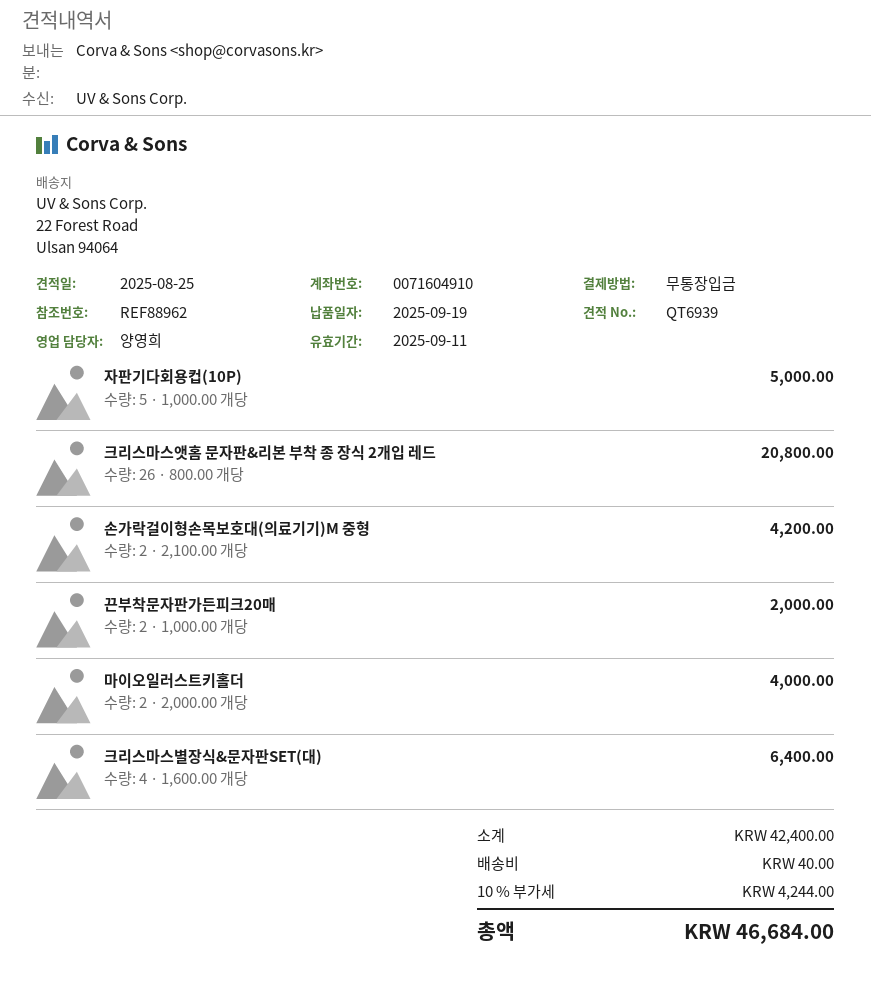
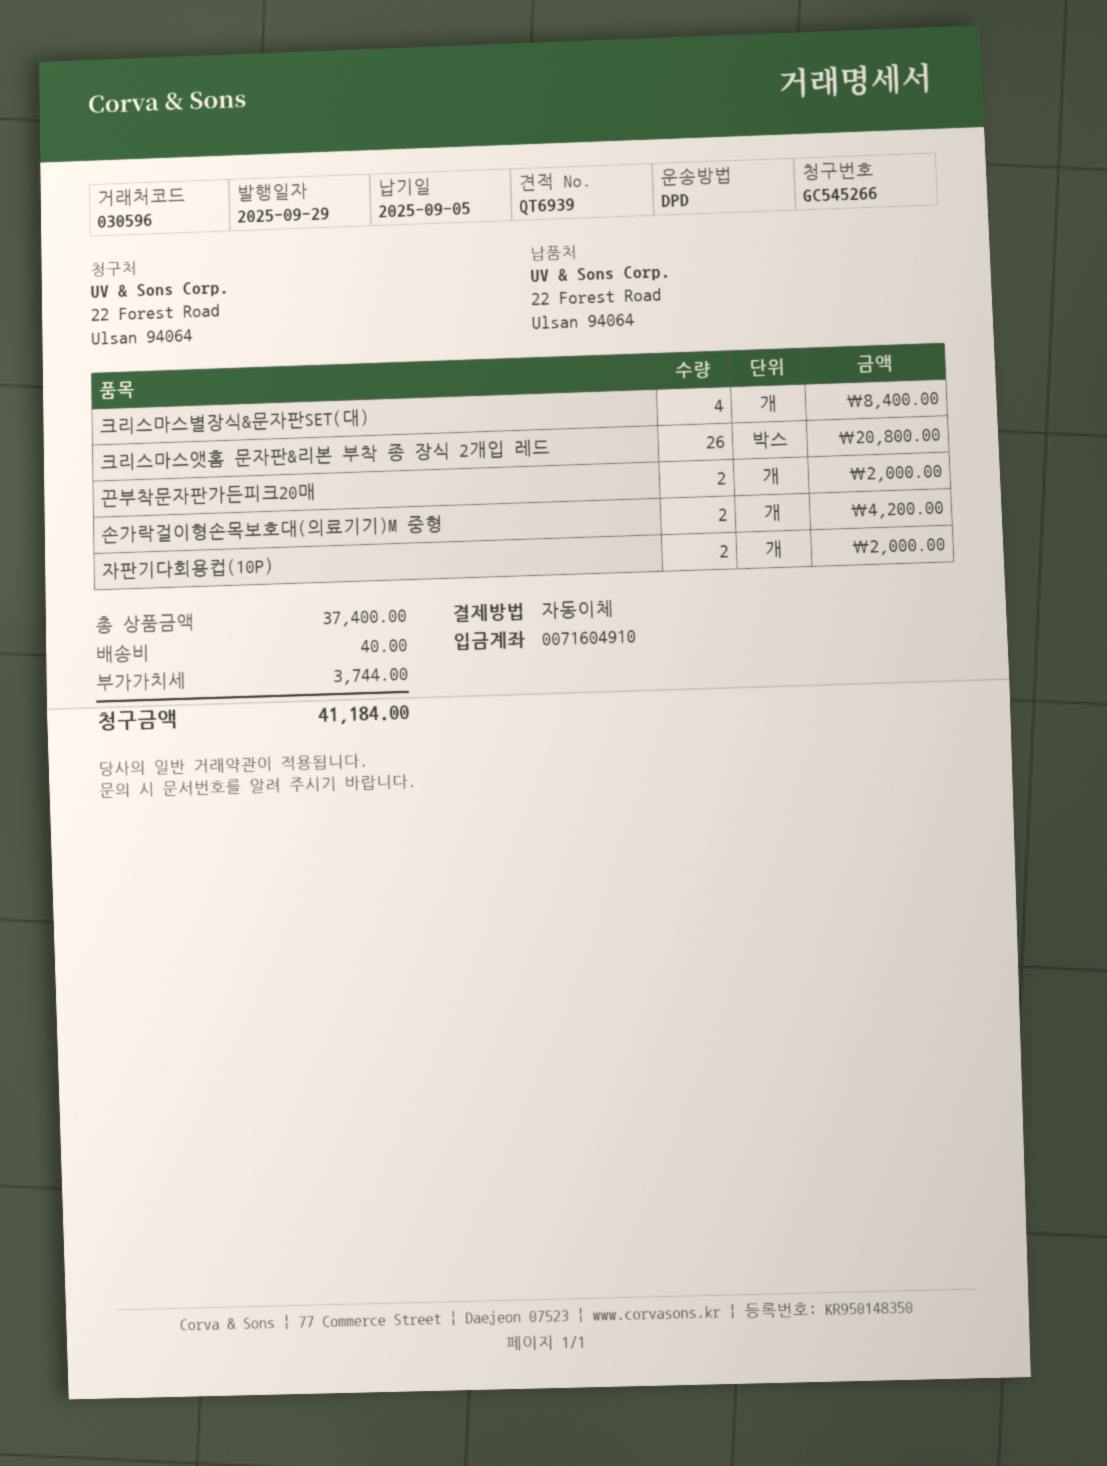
delivery date: 2025-09-19 -> 2025-09-05
payment method: bank transfer -> direct debit
자판기다회용컵(10P): 5 for 5000.00 -> 2 for 2000.00
마이오일러스트키홀더: 2 for 4000.00 -> none
크리스마스별장식&문자판SET(대): 4 for 6400.00 -> 4 for 8400.00
subtotal: 42400.00 -> 37400.00
tax: 4244.00 -> 3744.00
total: 46684.00 -> 41184.00

